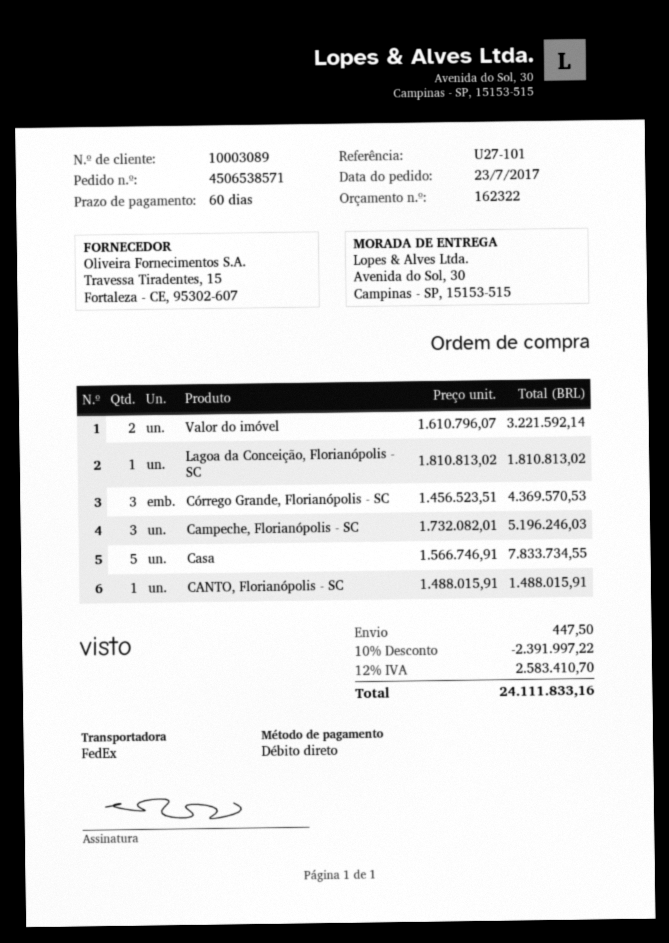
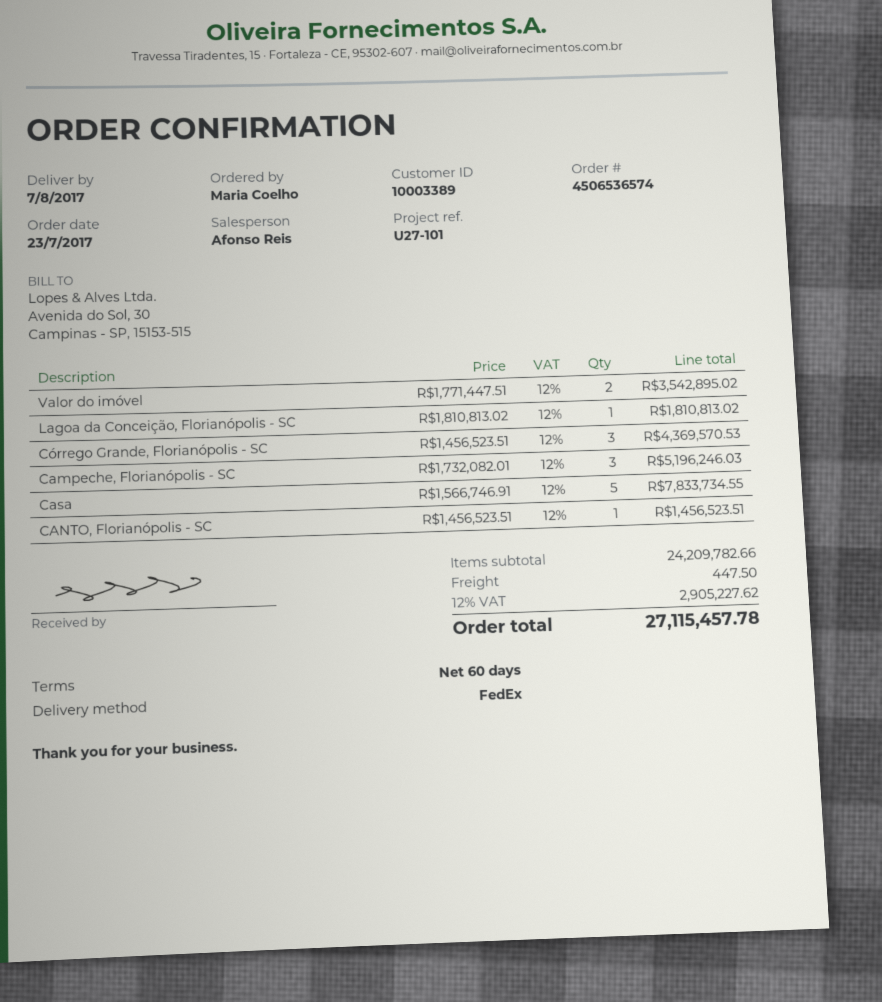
order number: 4506538571 -> 4506536574
customer number: 10003089 -> 10003389
Valor do imóvel: 2 x 1610796.07 = 3221592.14 -> 2 x 1771447.51 = 3542895.02
CANTO, Florianópolis - SC: 1 x 1488015.91 = 1488015.91 -> 1 x 1456523.51 = 1456523.51
discount: 10% = 2391997.22 -> none
tax: 12% = 2583410.70 -> 12% = 2905227.62
total: 24111833.16 -> 27115457.78

